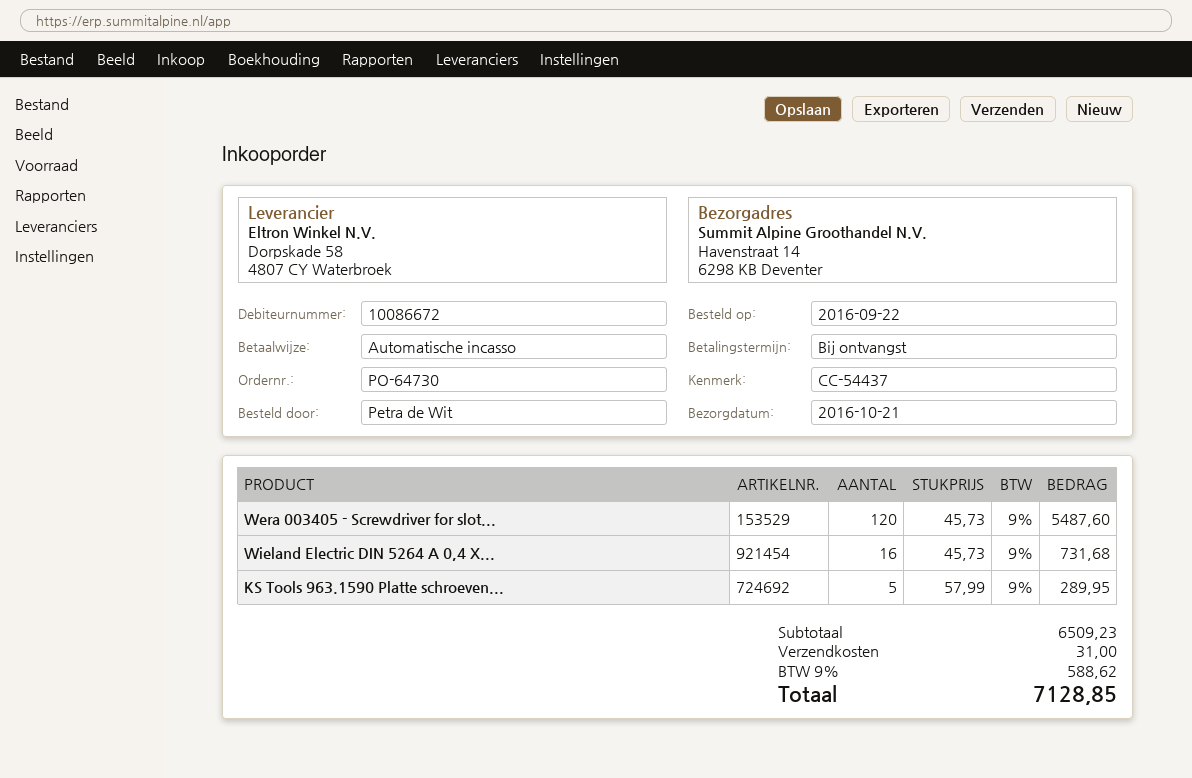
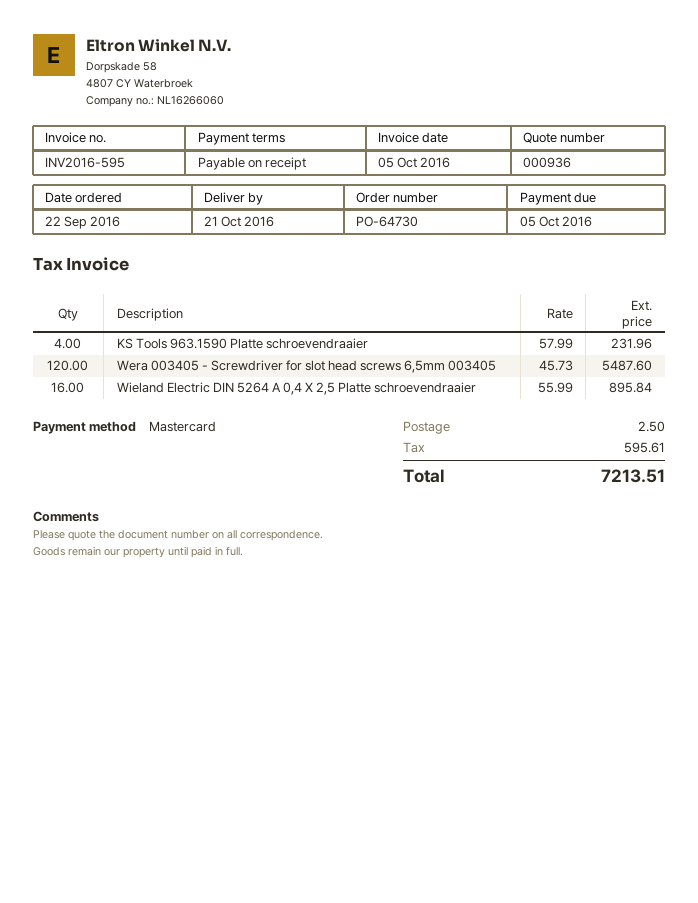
payment method: direct debit -> Mastercard
Wieland Electric DIN 5264 A 0,4 X...: 16 x 45.73 = 731.68 -> 16 x 55.99 = 895.84
KS Tools 963.1590 Platte schroeven...: 5 x 57.99 = 289.95 -> 4 x 57.99 = 231.96
shipping: 31.00 -> 2.50
tax: 588.62 -> 595.61
total: 7128.85 -> 7213.51

